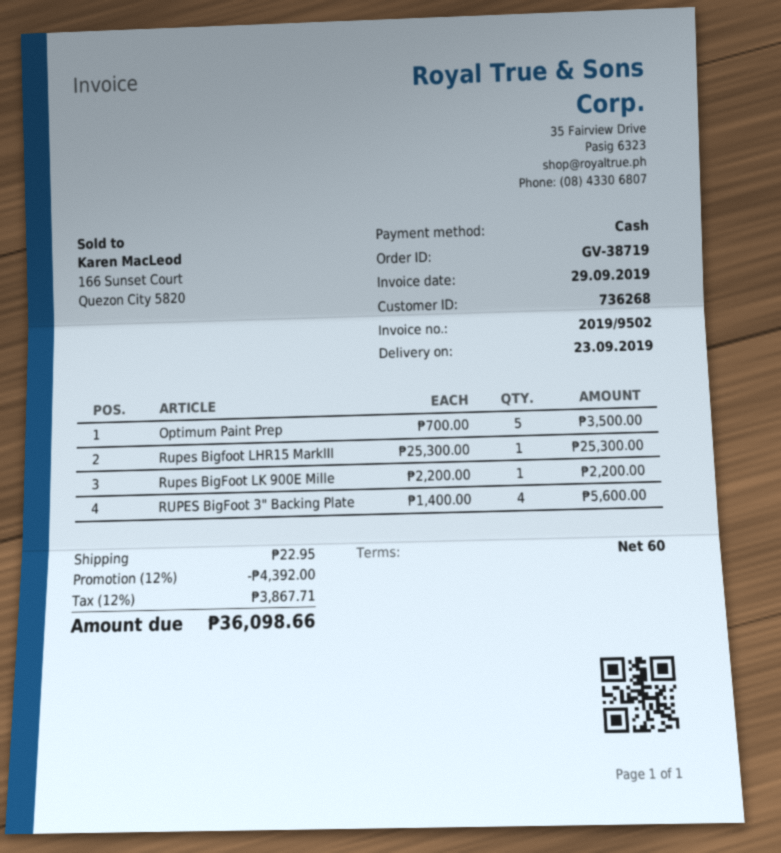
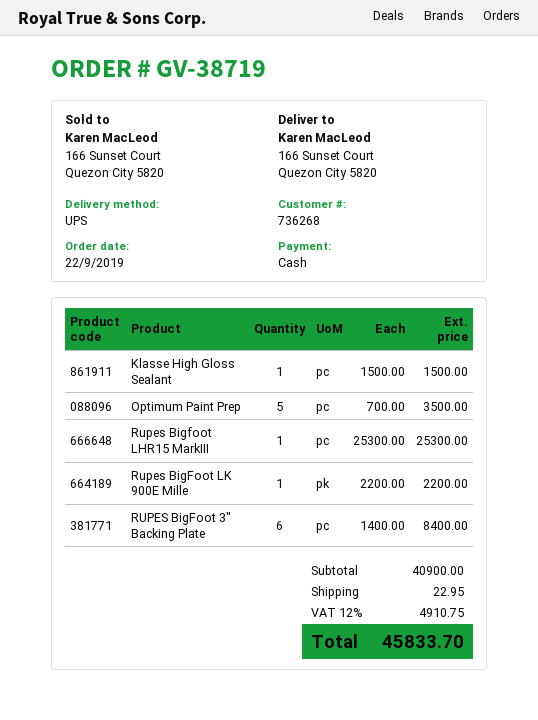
RUPES BigFoot 3" Backing Plate: 4 x 1400.00 = 5600.00 -> 6 x 1400.00 = 8400.00
Klasse High Gloss Sealant: none -> 1 x 1500.00 = 1500.00
discount: 12% = 4392.00 -> none
tax: 12% = 3867.71 -> 12% = 4910.75
total: 36098.66 -> 45833.70

